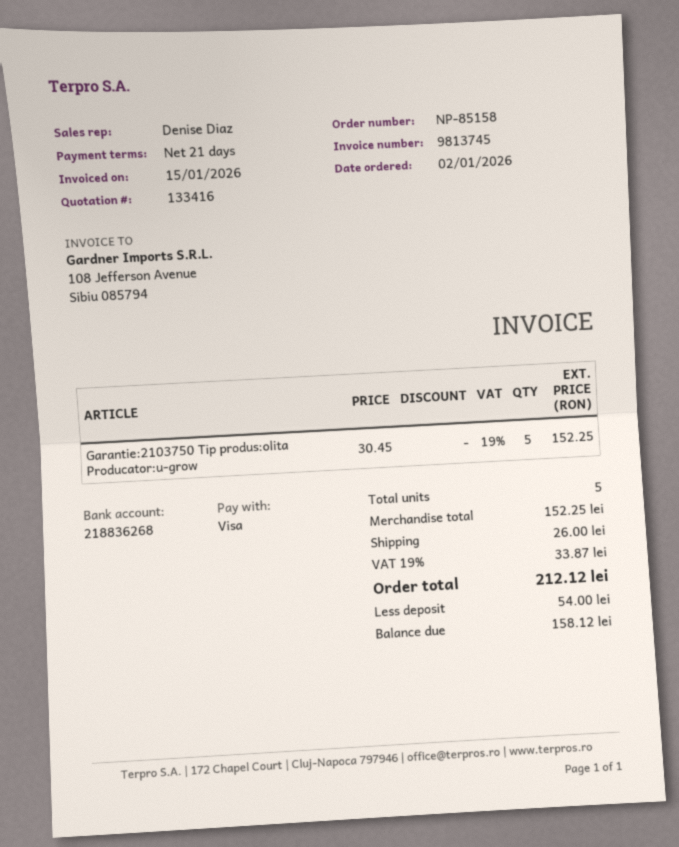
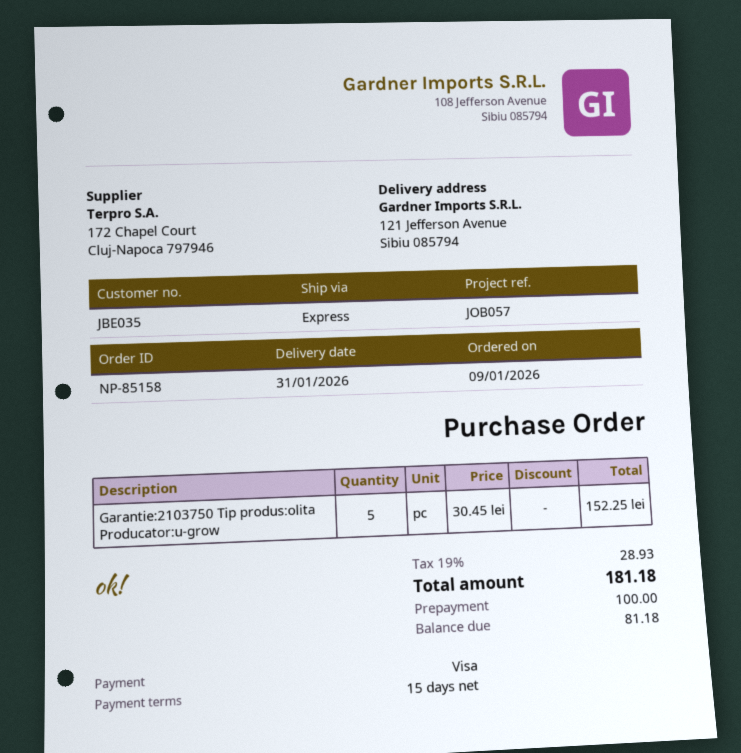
order date: 2026-01-02 -> 2026-01-09
payment terms: 21 days -> 15 days
shipping: 26.00 -> none
tax: 19% = 33.87 -> 19% = 28.93
total: 212.12 -> 181.18
deposit: 54.00 -> 100.00
balance: 158.12 -> 81.18

